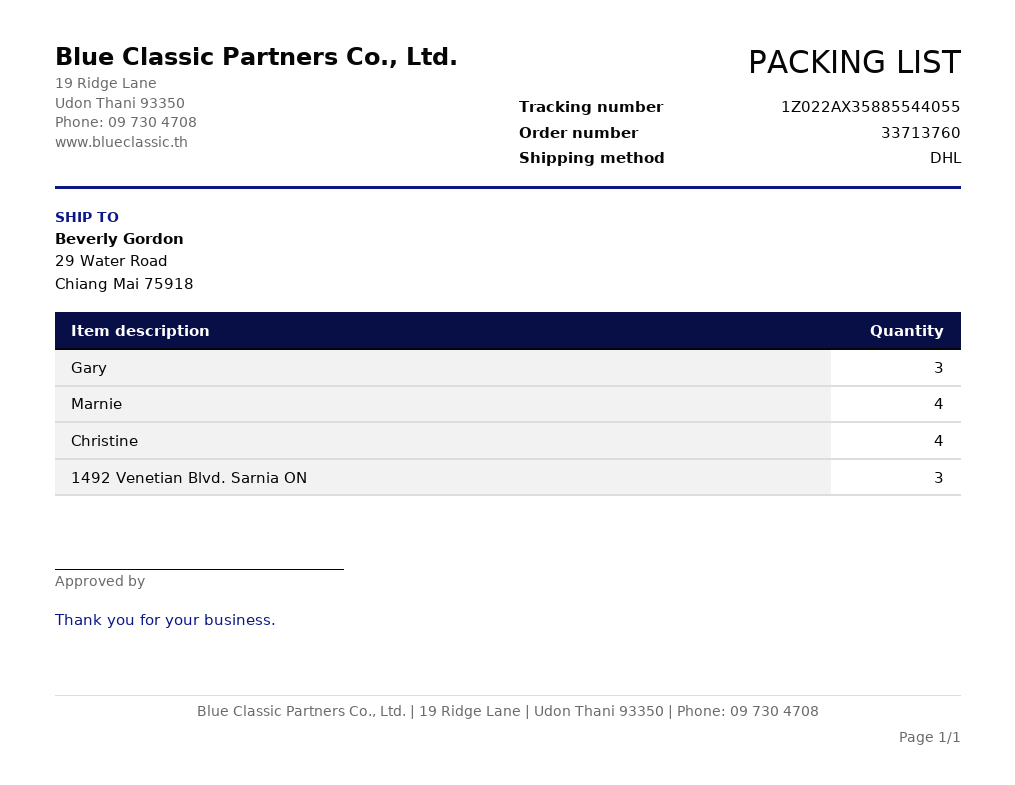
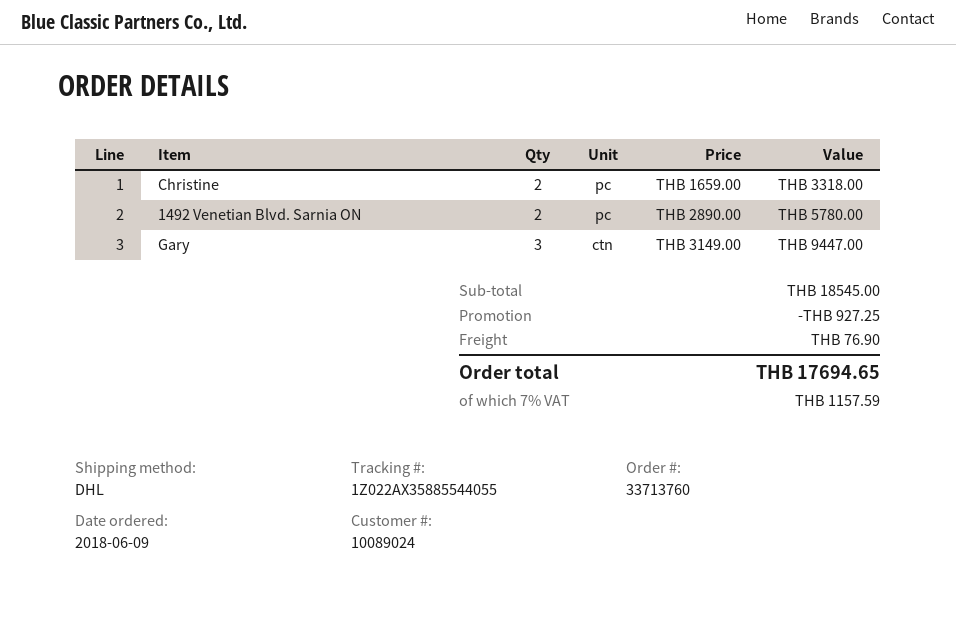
Marnie: 4 -> none
Christine: 4 -> 2
1492 Venetian Blvd. Sarnia ON: 3 -> 2

